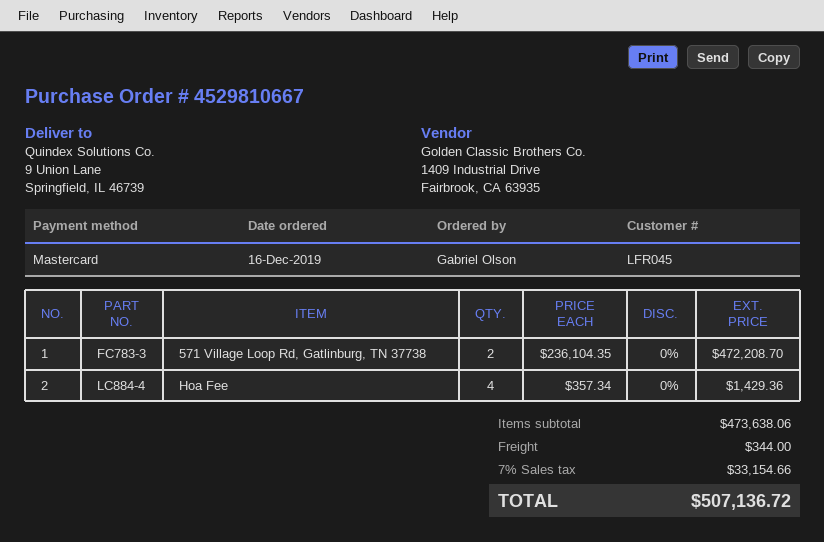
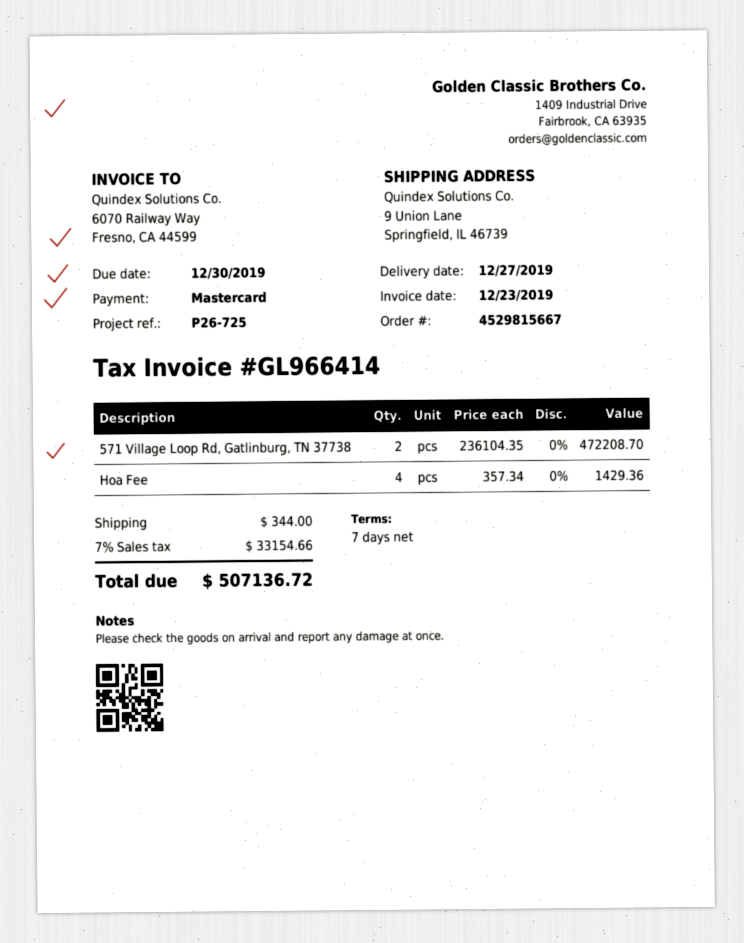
order number: 4529810667 -> 4529815667

